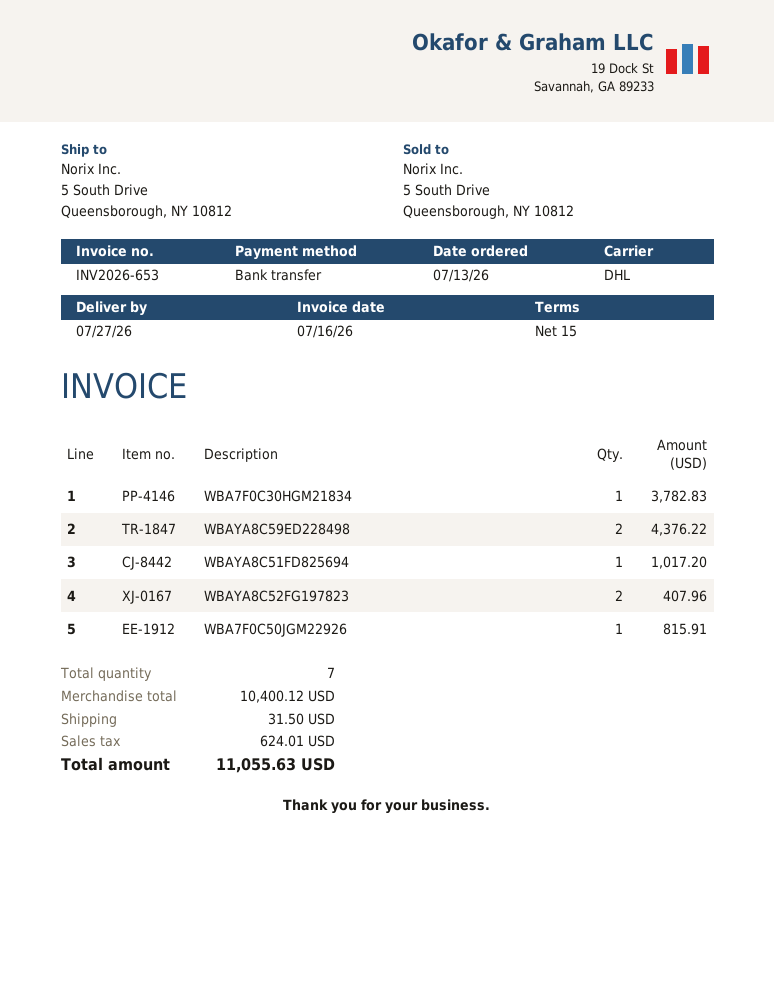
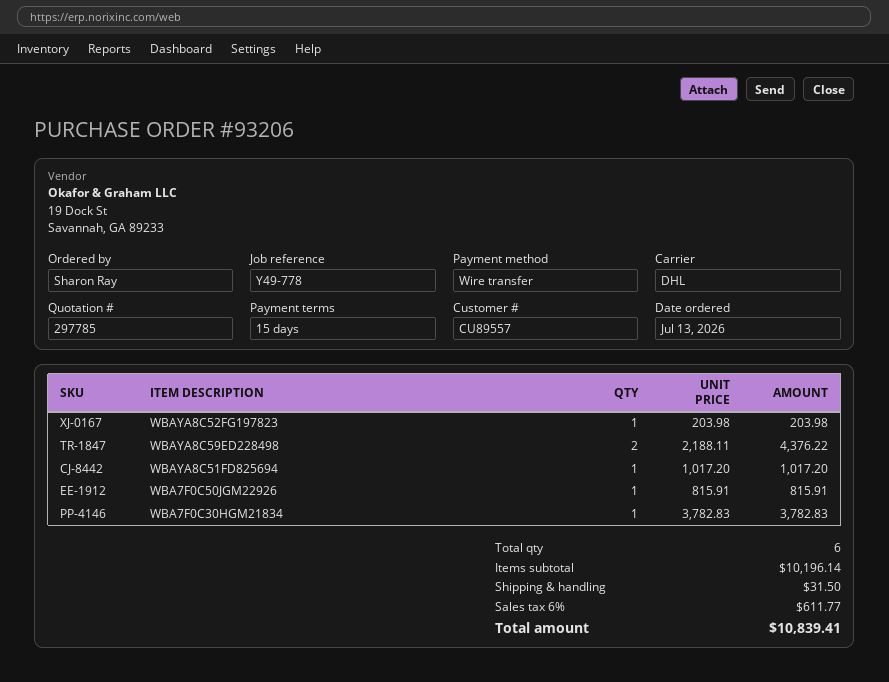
WBAYA8C52FG197823: 2 for 407.96 -> 1 for 203.98
total quantity: 7 -> 6
subtotal: 10400.12 -> 10196.14
tax: 624.01 -> 611.77
total: 11055.63 -> 10839.41

